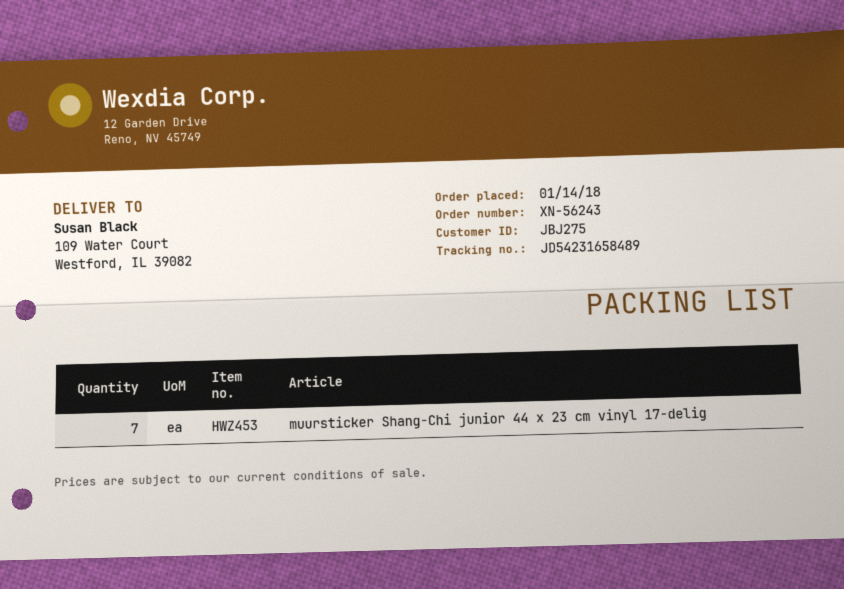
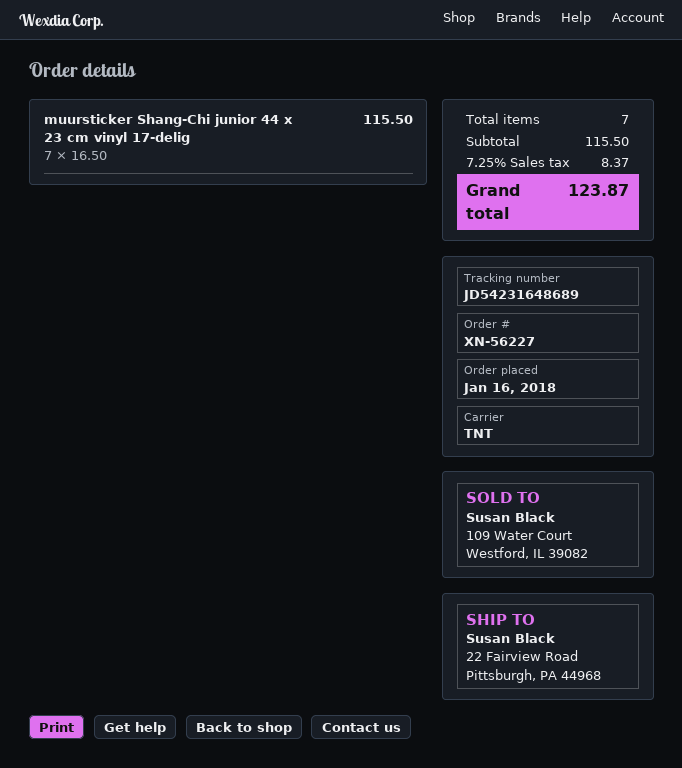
order number: XN-56243 -> XN-56227
order date: 2018-01-14 -> 2018-01-16
tracking number: JD54231658489 -> JD54231648689
ship to: 109 Water Court, Westford, IL 39082 -> 22 Fairview Road, Pittsburgh, PA 44968

